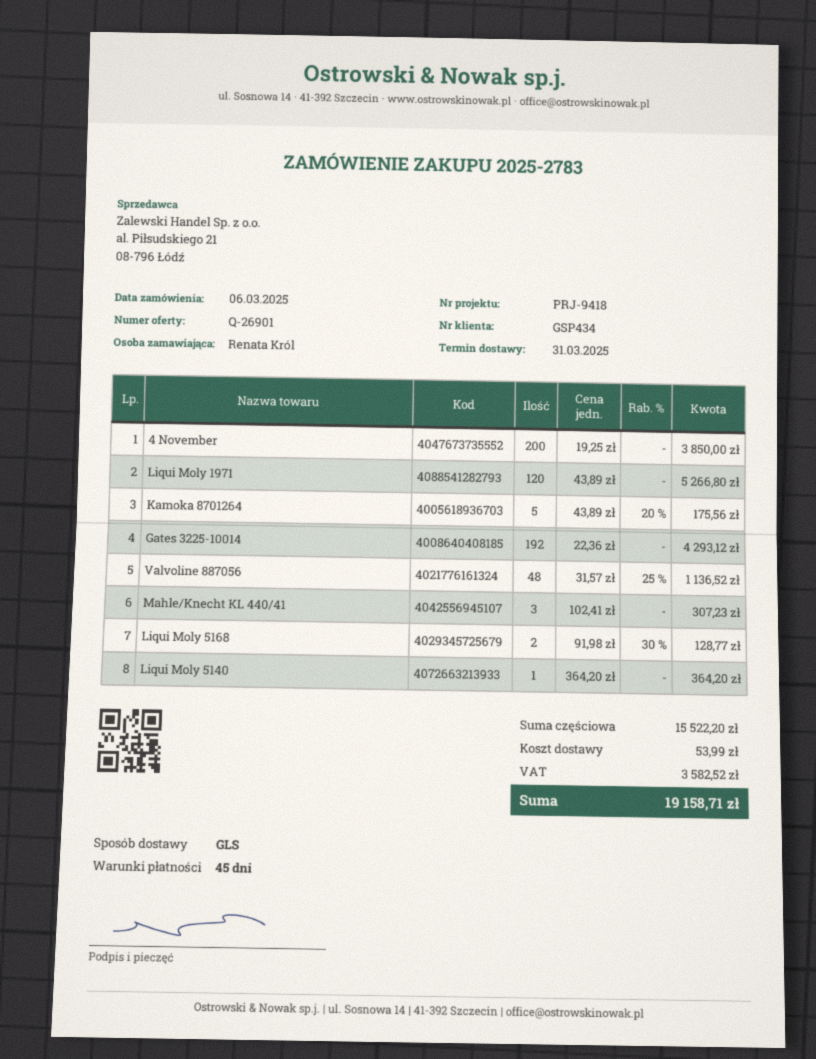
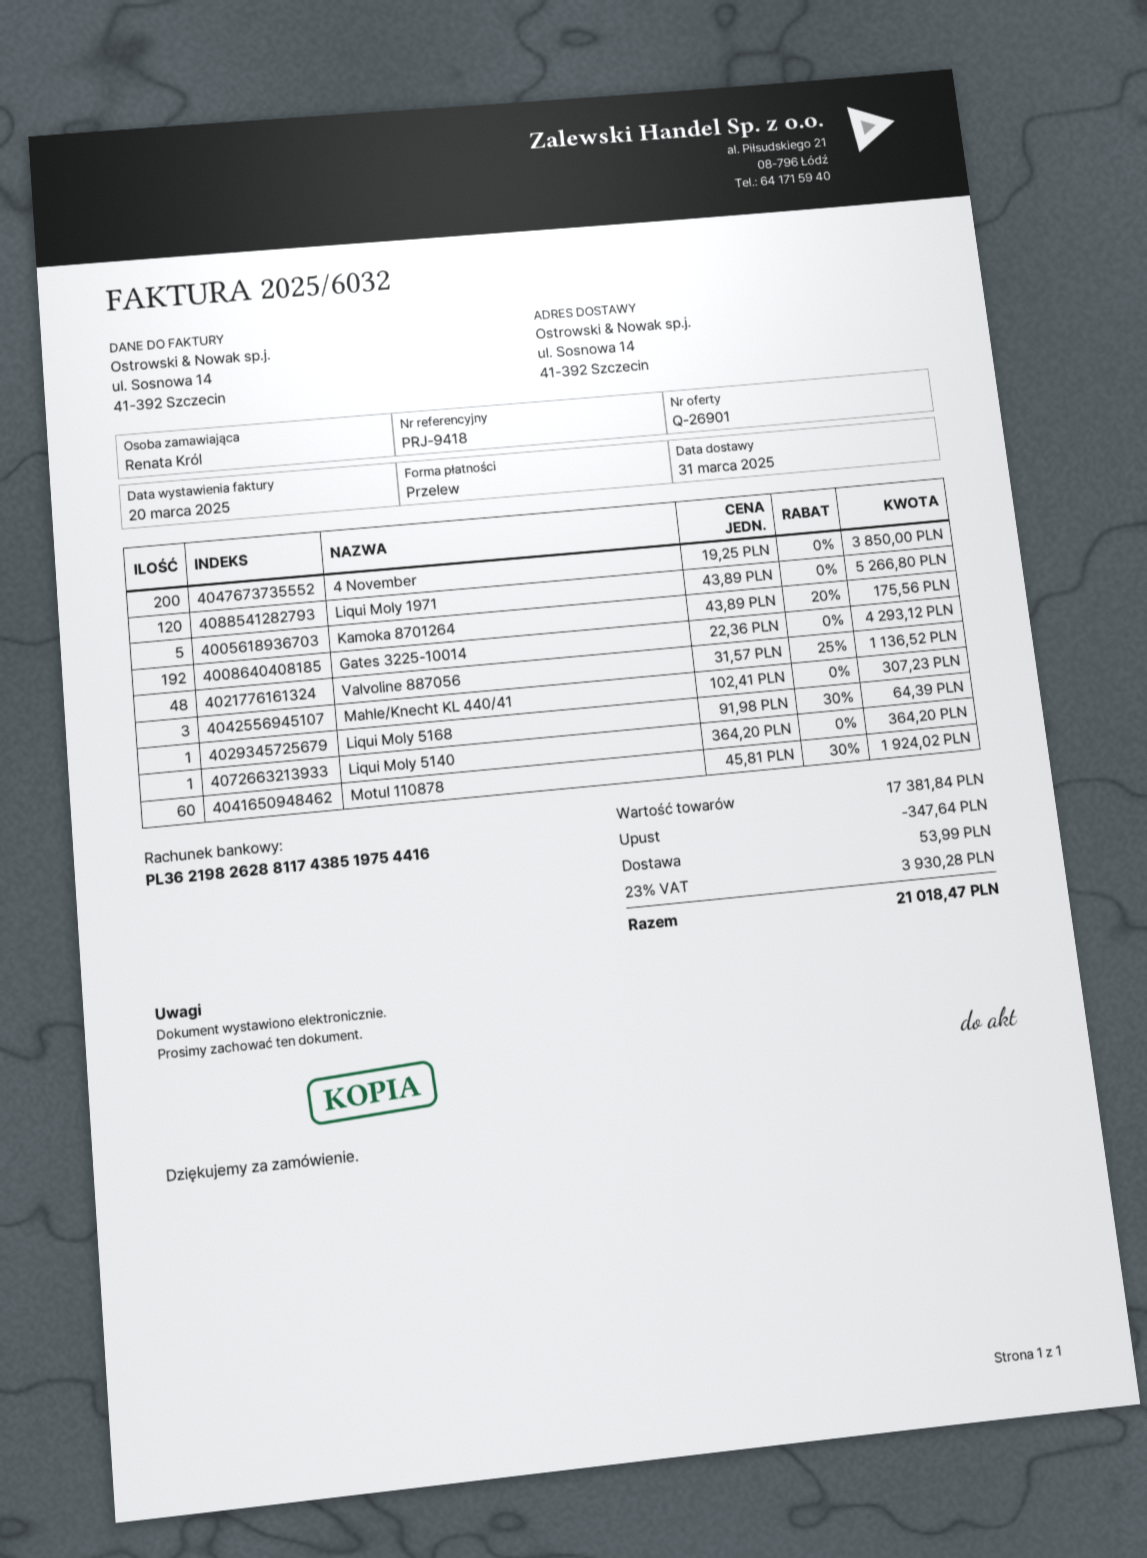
Liqui Moly 5168: 2 x 91.98 - 30% = 128.77 -> 1 x 91.98 - 30% = 64.39
Motul 110878: none -> 60 x 45.81 - 30% = 1924.02
subtotal: 15522.20 -> 17381.84
discount: none -> 347.64
tax: 3582.52 -> 3930.28
total: 19158.71 -> 21018.47

